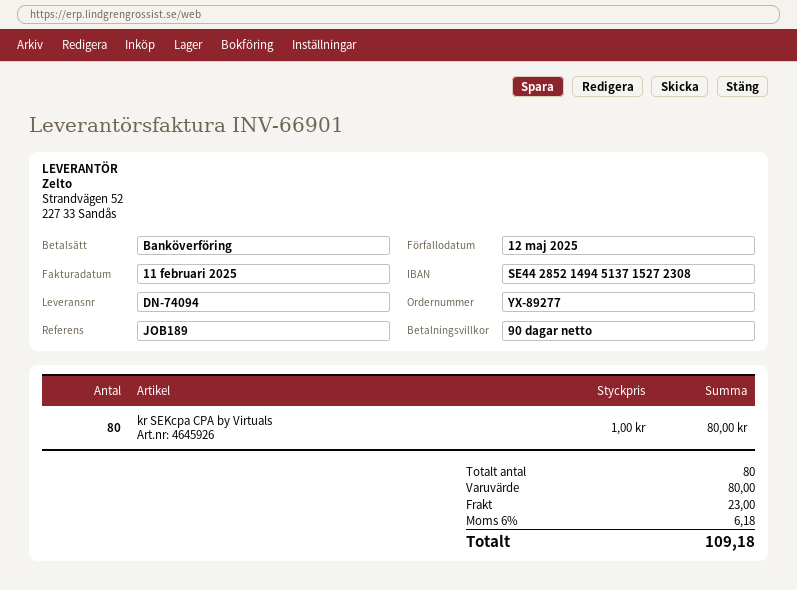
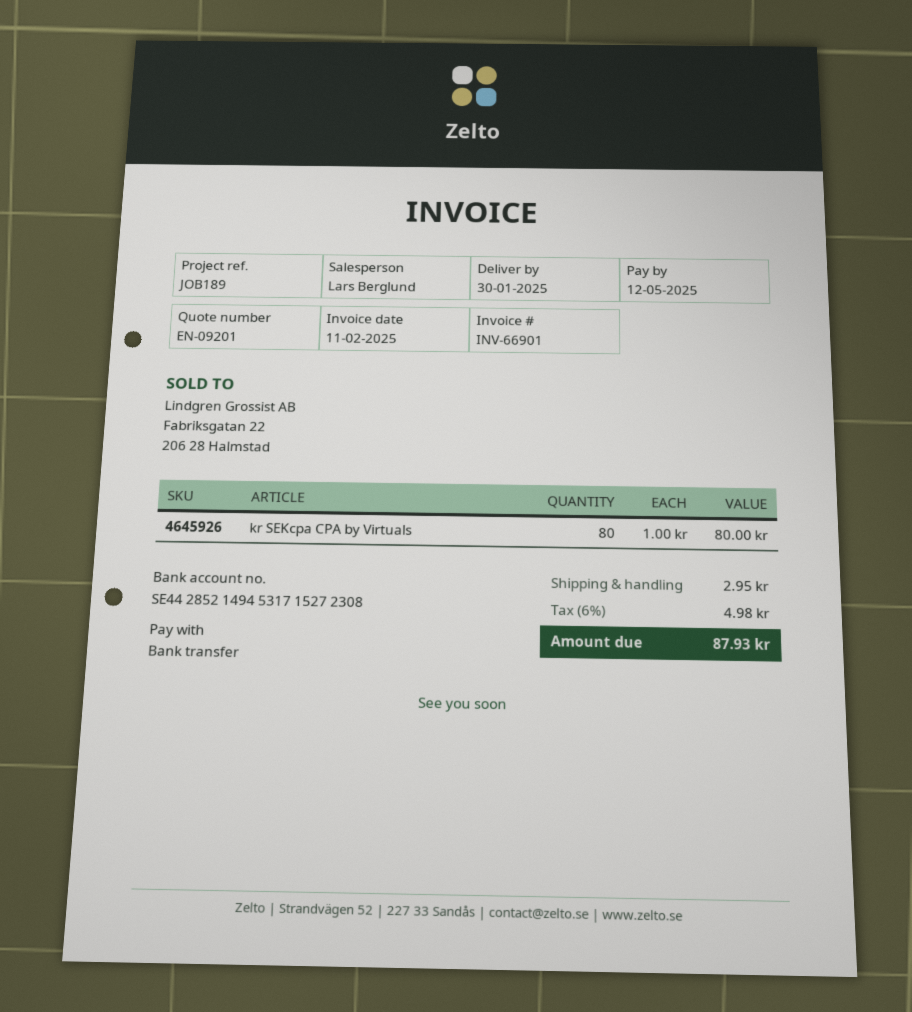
bank account: SE4428521494513715272308 -> SE4428521494531715272308
shipping: 23.00 -> 2.95
tax: 6% = 6.18 -> 6% = 4.98
total: 109.18 -> 87.93

